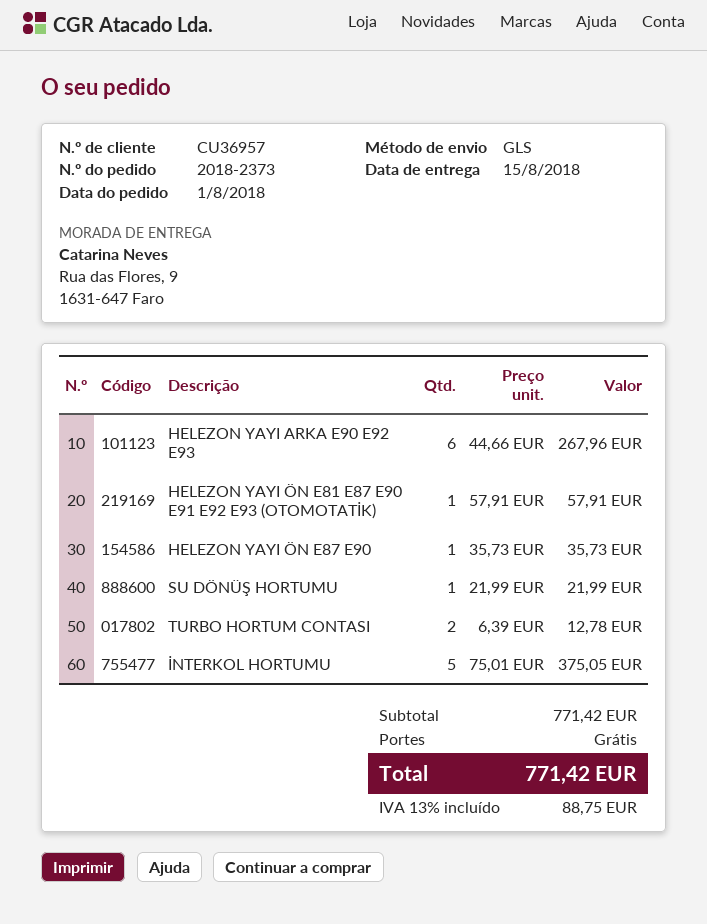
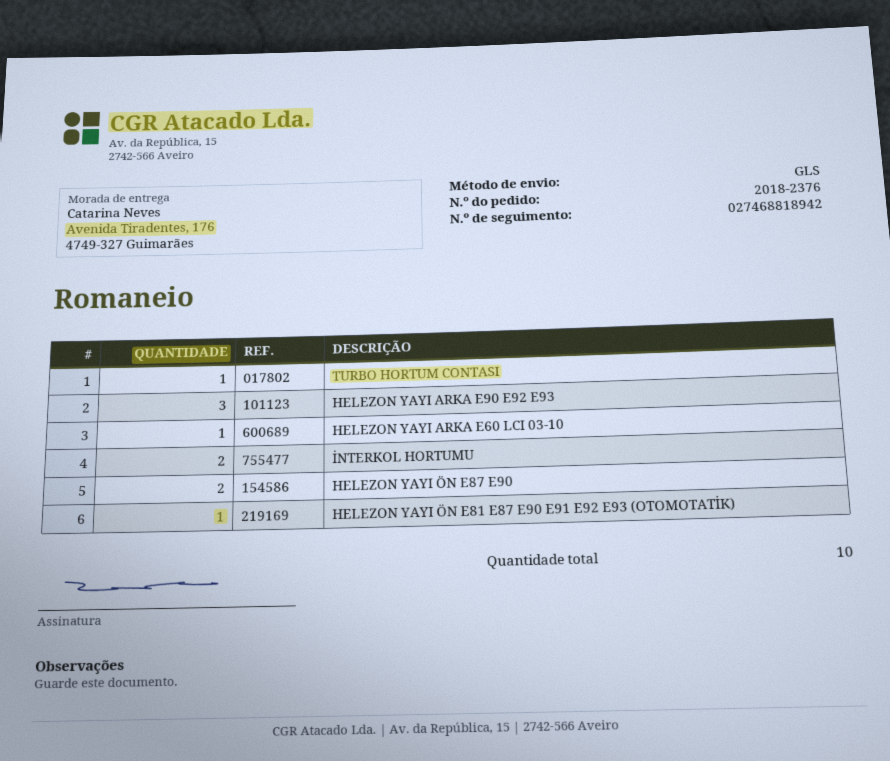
order number: 2018-2373 -> 2018-2376
ship to: Rua das Flores, 9, 1631-647 Faro -> Avenida Tiradentes, 176, 4749-327 Guimarães
HELEZON YAYI ARKA E90 E92 E93: 6 -> 3
HELEZON YAYI ÖN E87 E90: 1 -> 2
SU DÖNÜŞ HORTUMU: 1 -> none
TURBO HORTUM CONTASI: 2 -> 1
İNTERKOL HORTUMU: 5 -> 2
HELEZON YAYI ARKA E60 LCI 03-10: none -> 1

